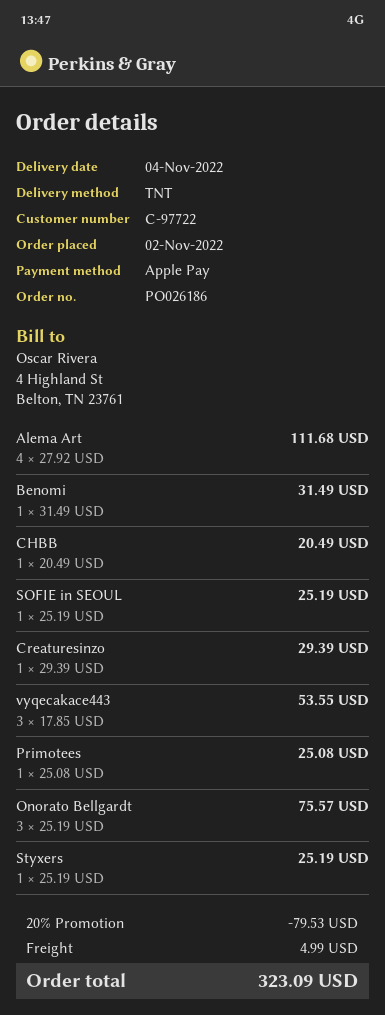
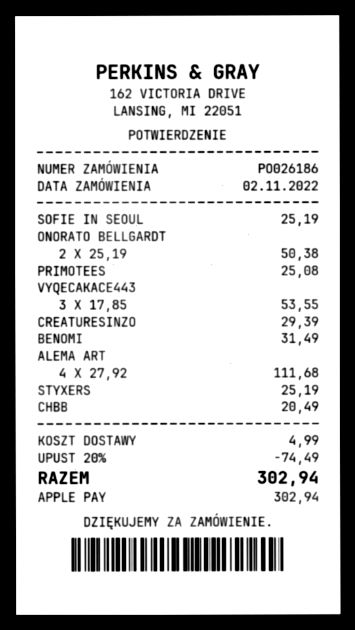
Onorato Bellgardt: 3 x 25.19 = 75.57 -> 2 x 25.19 = 50.38
discount: 20% = 79.53 -> 20% = 74.49
total: 323.09 -> 302.94

